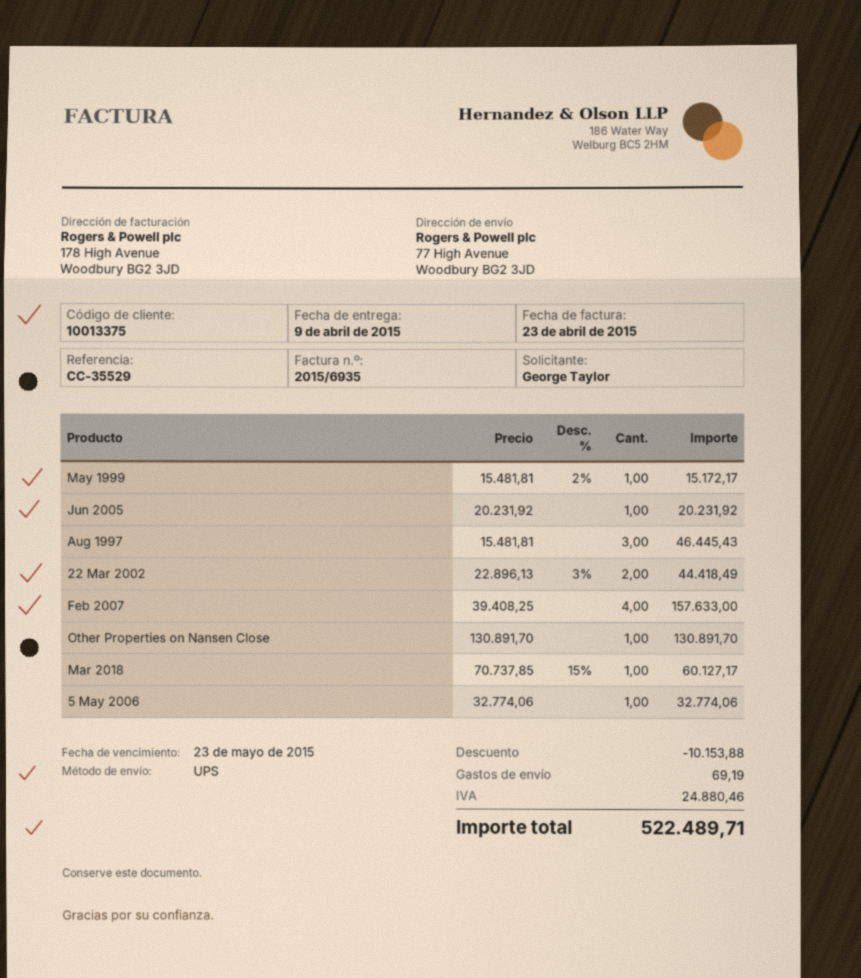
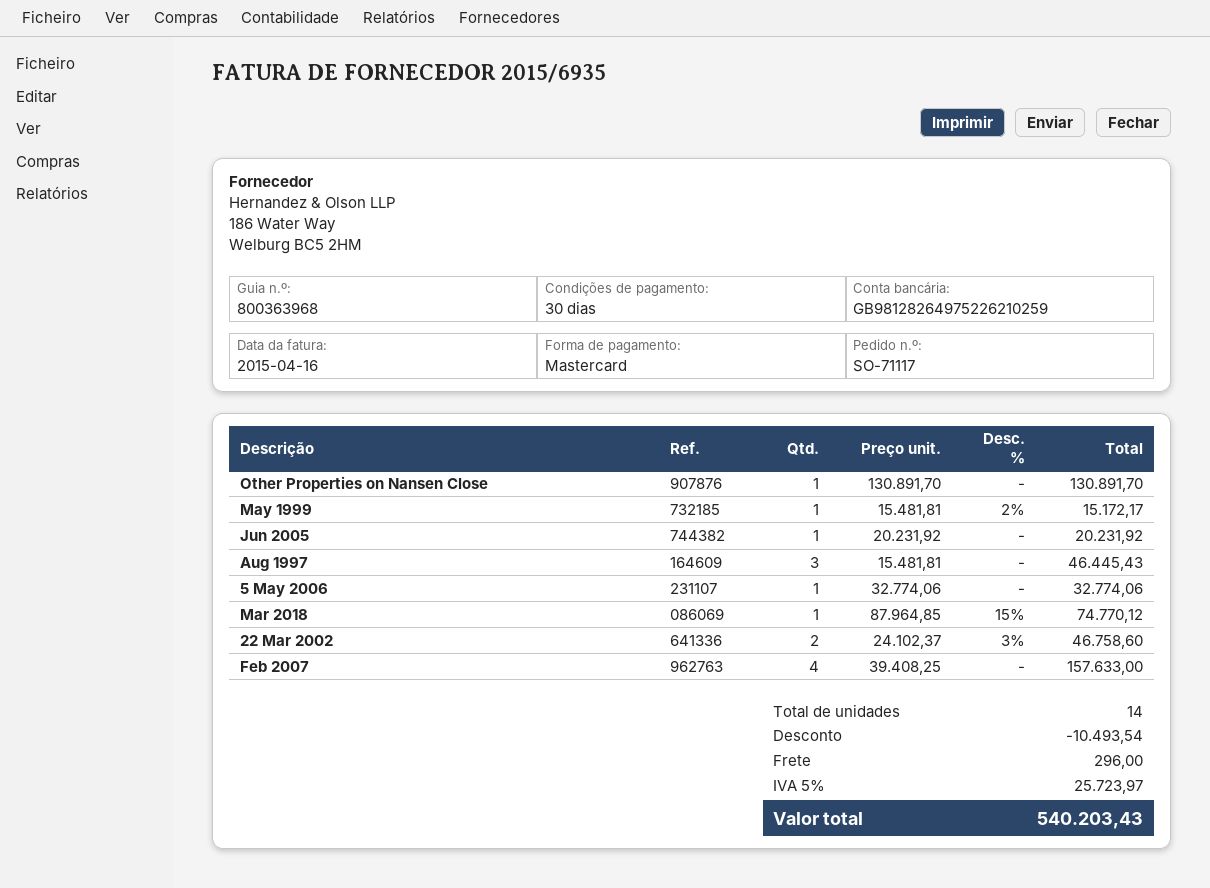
invoice date: 2015-04-23 -> 2015-04-16
22 Mar 2002: 2 x 22896.13 - 3% = 44418.49 -> 2 x 24102.37 - 3% = 46758.60
Mar 2018: 1 x 70737.85 - 15% = 60127.17 -> 1 x 87964.85 - 15% = 74770.12
discount: 10153.88 -> 10493.54
shipping: 69.19 -> 296.00
tax: 24880.46 -> 25723.97
total: 522489.71 -> 540203.43

